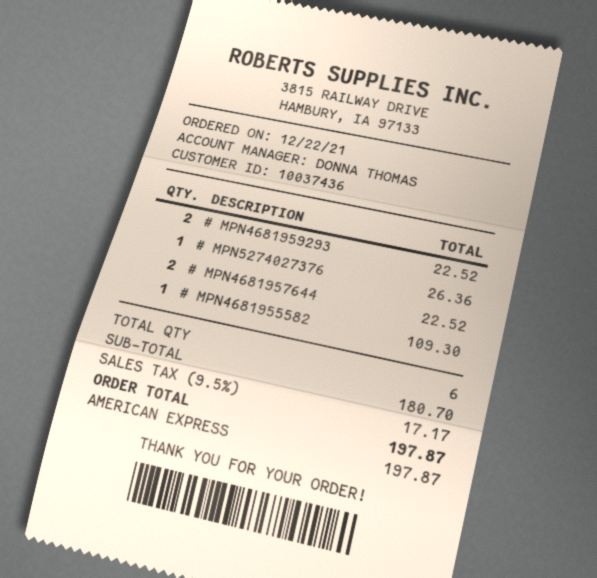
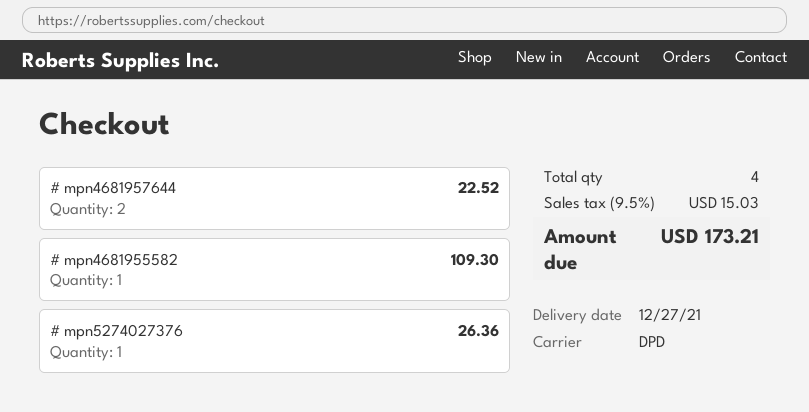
# MPN4681959293: 2 for 22.52 -> none
total quantity: 6 -> 4
tax: 9.5% = 17.17 -> 9.5% = 15.03
total: 197.87 -> 173.21

